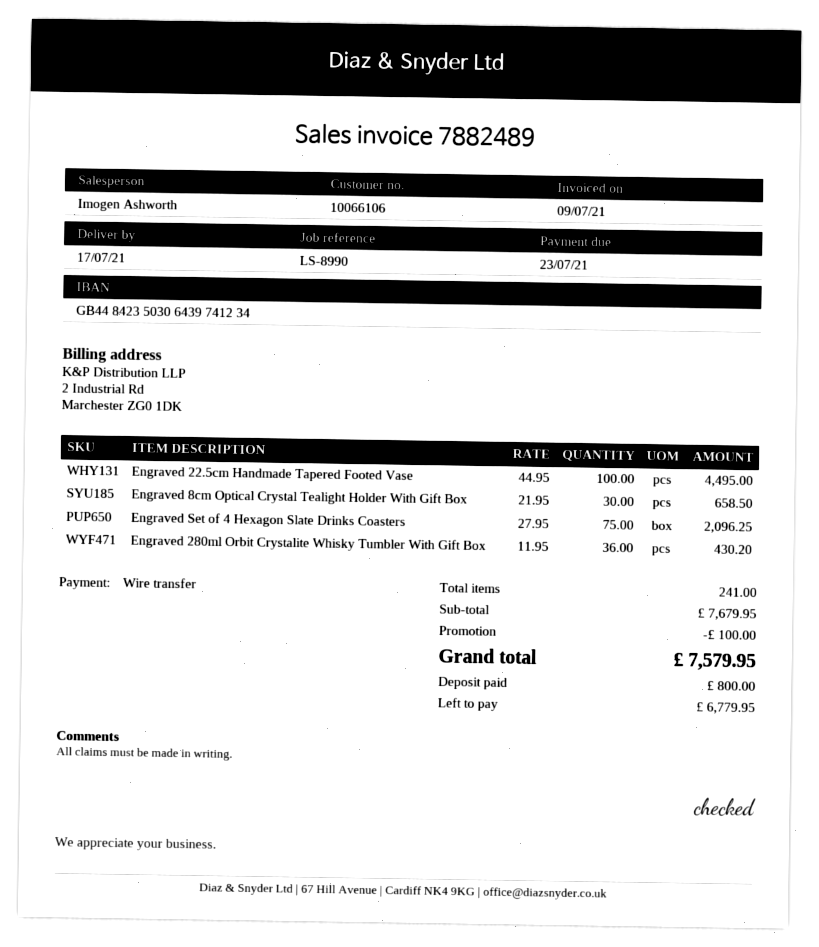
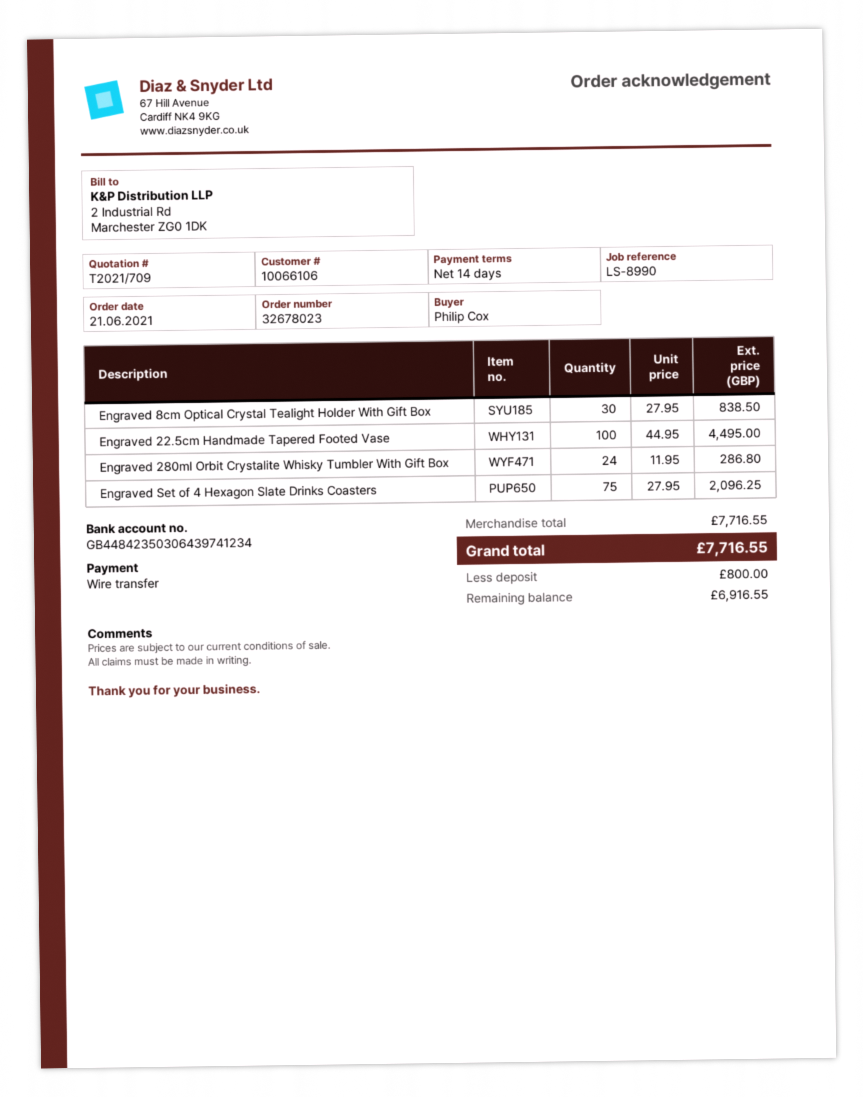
Engraved 8cm Optical Crystal Tealight Holder With Gift Box: 30 x 21.95 = 658.50 -> 30 x 27.95 = 838.50
Engraved 280ml Orbit Crystalite Whisky Tumbler With Gift Box: 36 x 11.95 = 430.20 -> 24 x 11.95 = 286.80
subtotal: 7679.95 -> 7716.55
discount: 100.00 -> none
total: 7579.95 -> 7716.55
balance: 6779.95 -> 6916.55

